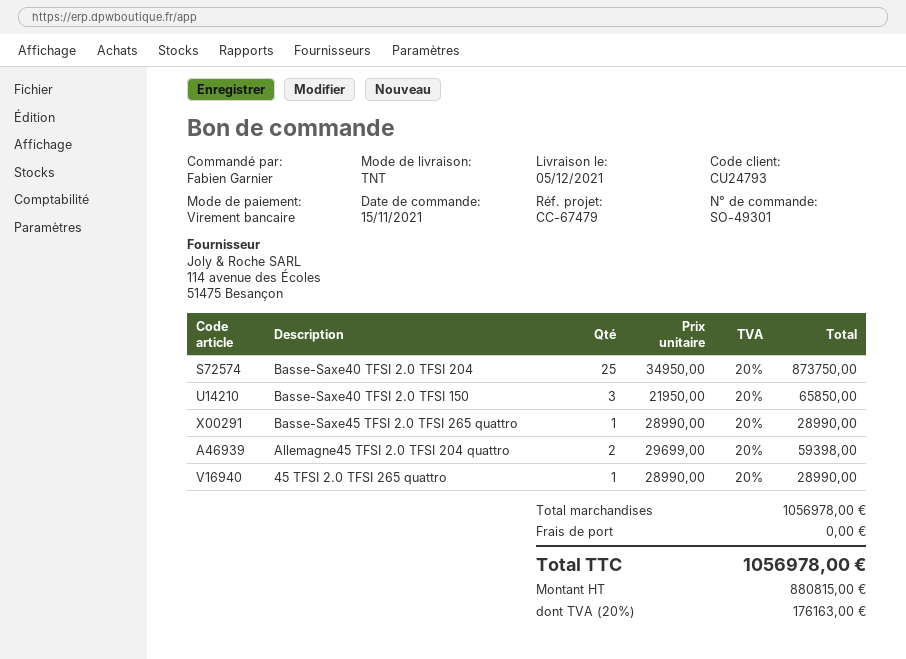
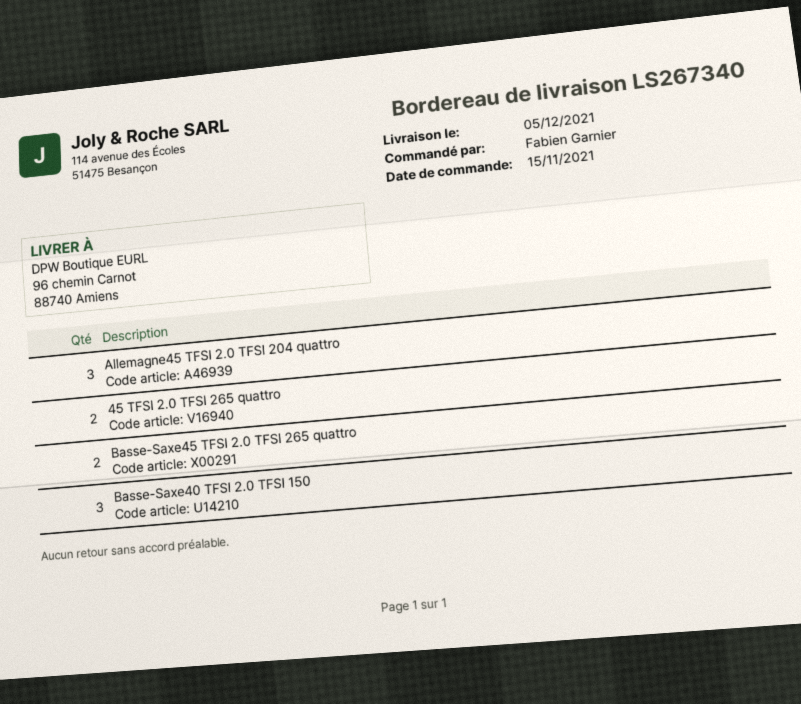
Basse-Saxe40 TFSI 2.0 TFSI 204: 25 -> none
Basse-Saxe45 TFSI 2.0 TFSI 265 quattro: 1 -> 2
Allemagne45 TFSI 2.0 TFSI 204 quattro: 2 -> 3
45 TFSI 2.0 TFSI 265 quattro: 1 -> 2

